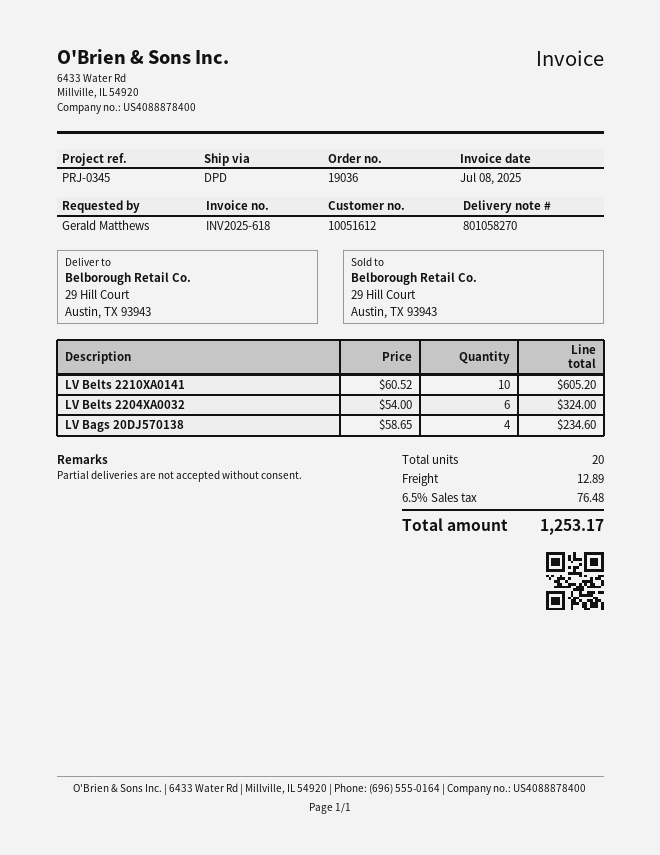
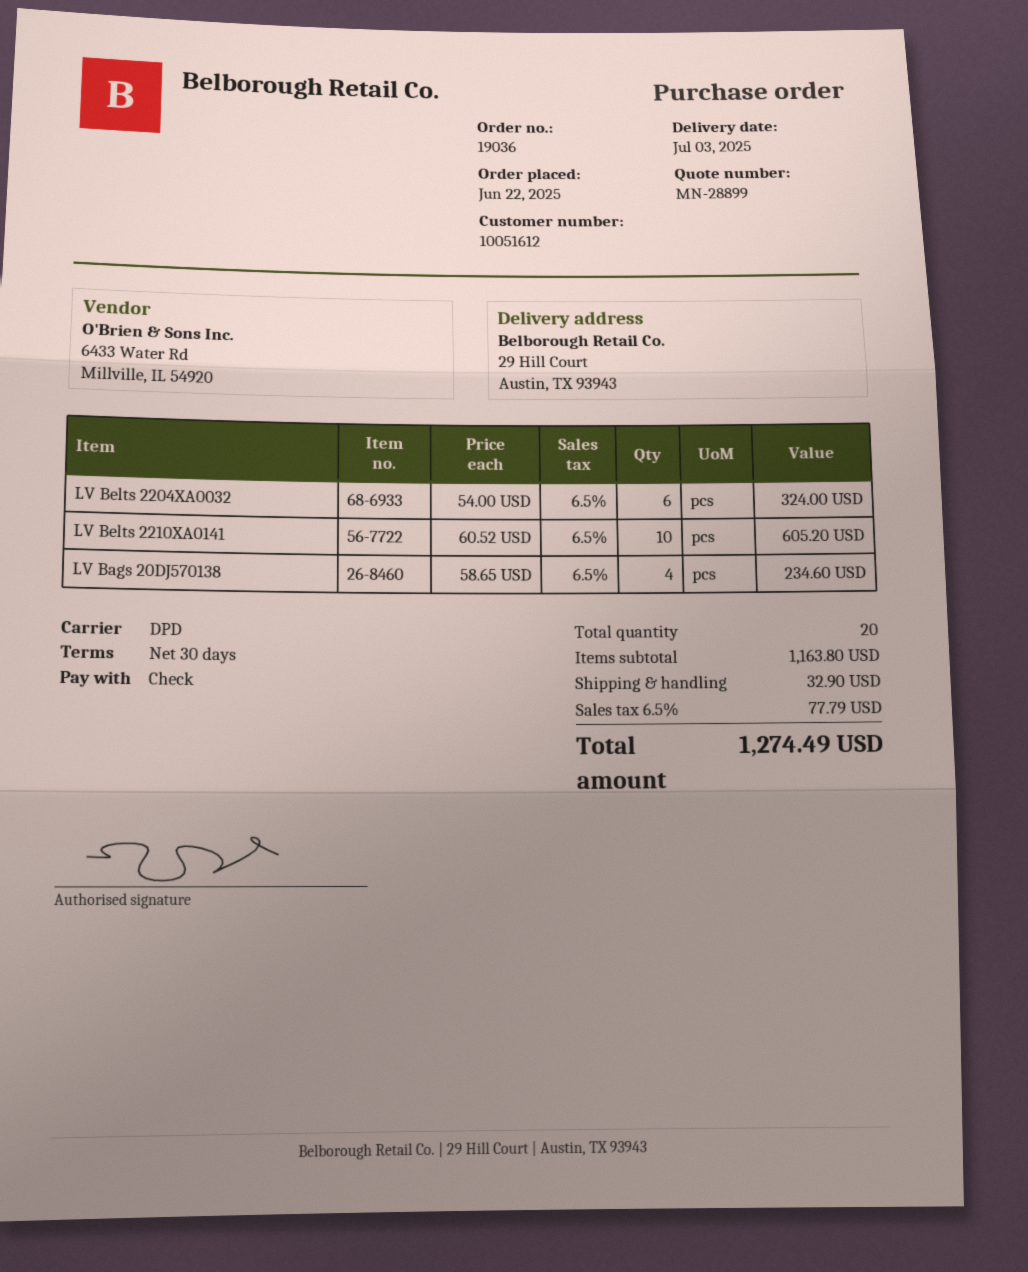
shipping: 12.89 -> 32.90
tax: 6.5% = 76.48 -> 6.5% = 77.79
total: 1253.17 -> 1274.49

